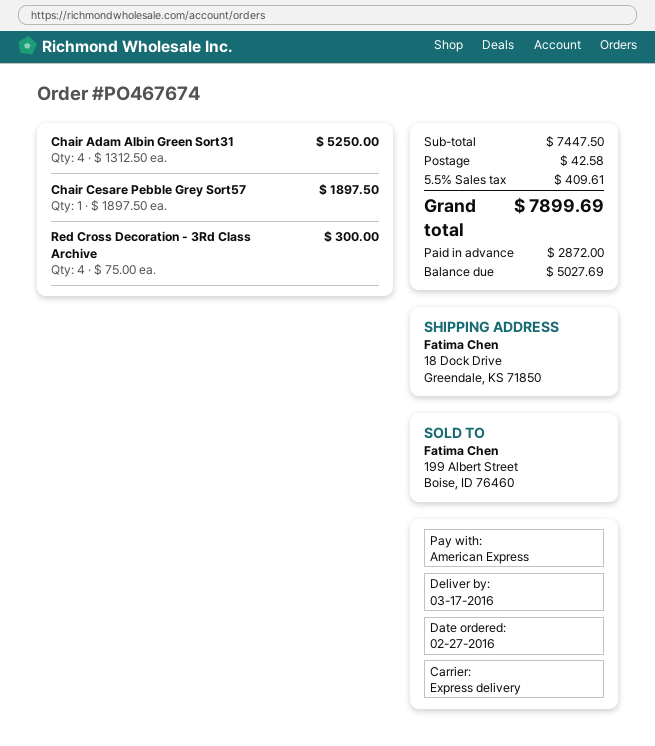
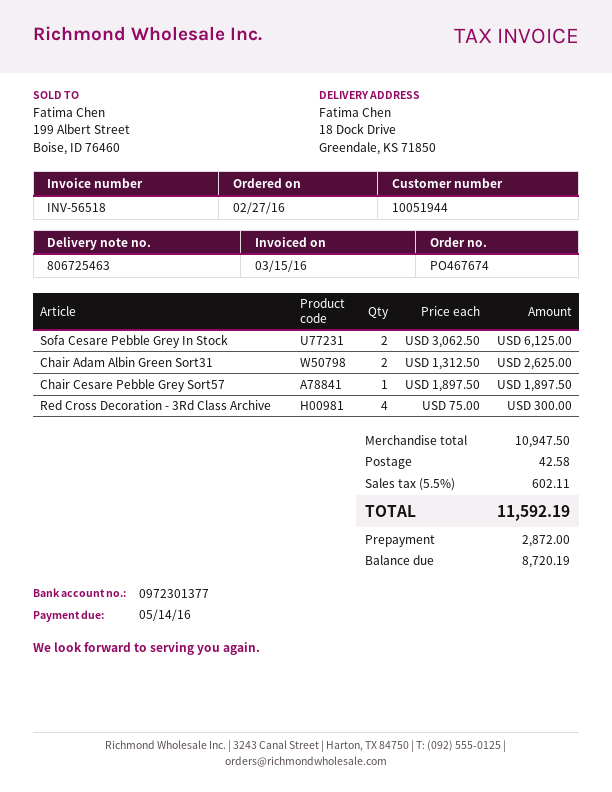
Chair Adam Albin Green Sort31: 4 x 1312.50 = 5250.00 -> 2 x 1312.50 = 2625.00
Sofa Cesare Pebble Grey In Stock: none -> 2 x 3062.50 = 6125.00
subtotal: 7447.50 -> 10947.50
tax: 5.5% = 409.61 -> 5.5% = 602.11
total: 7899.69 -> 11592.19
balance: 5027.69 -> 8720.19

